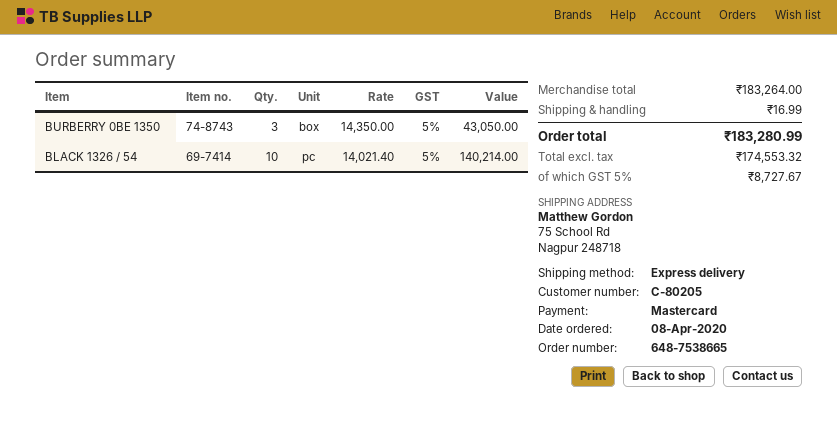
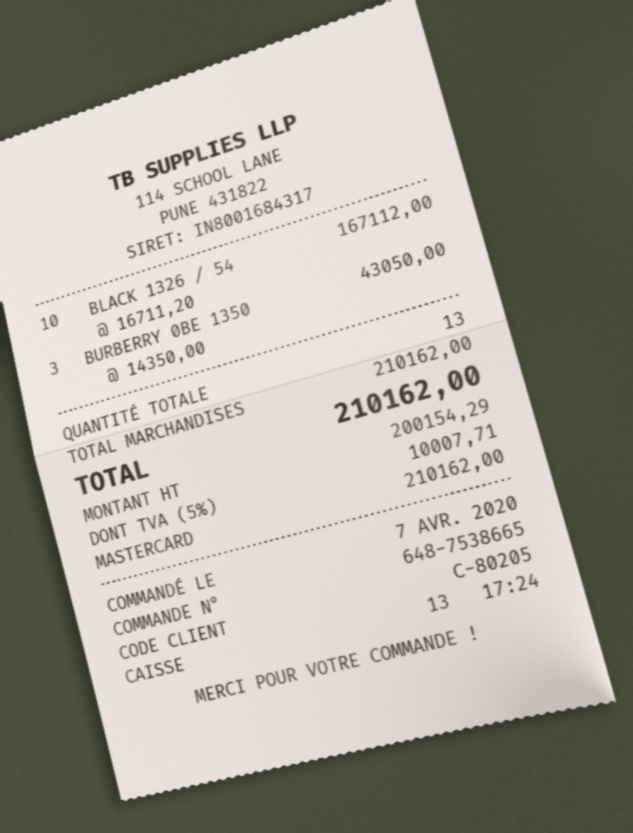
order date: 2020-04-08 -> 2020-04-07
BLACK 1326 / 54: 10 x 14021.40 = 140214.00 -> 10 x 16711.20 = 167112.00
subtotal: 183264.00 -> 210162.00
shipping: 16.99 -> none
net: 174553.32 -> 200154.29
tax: 5% = 8727.67 -> 5% = 10007.71
total: 183280.99 -> 210162.00

